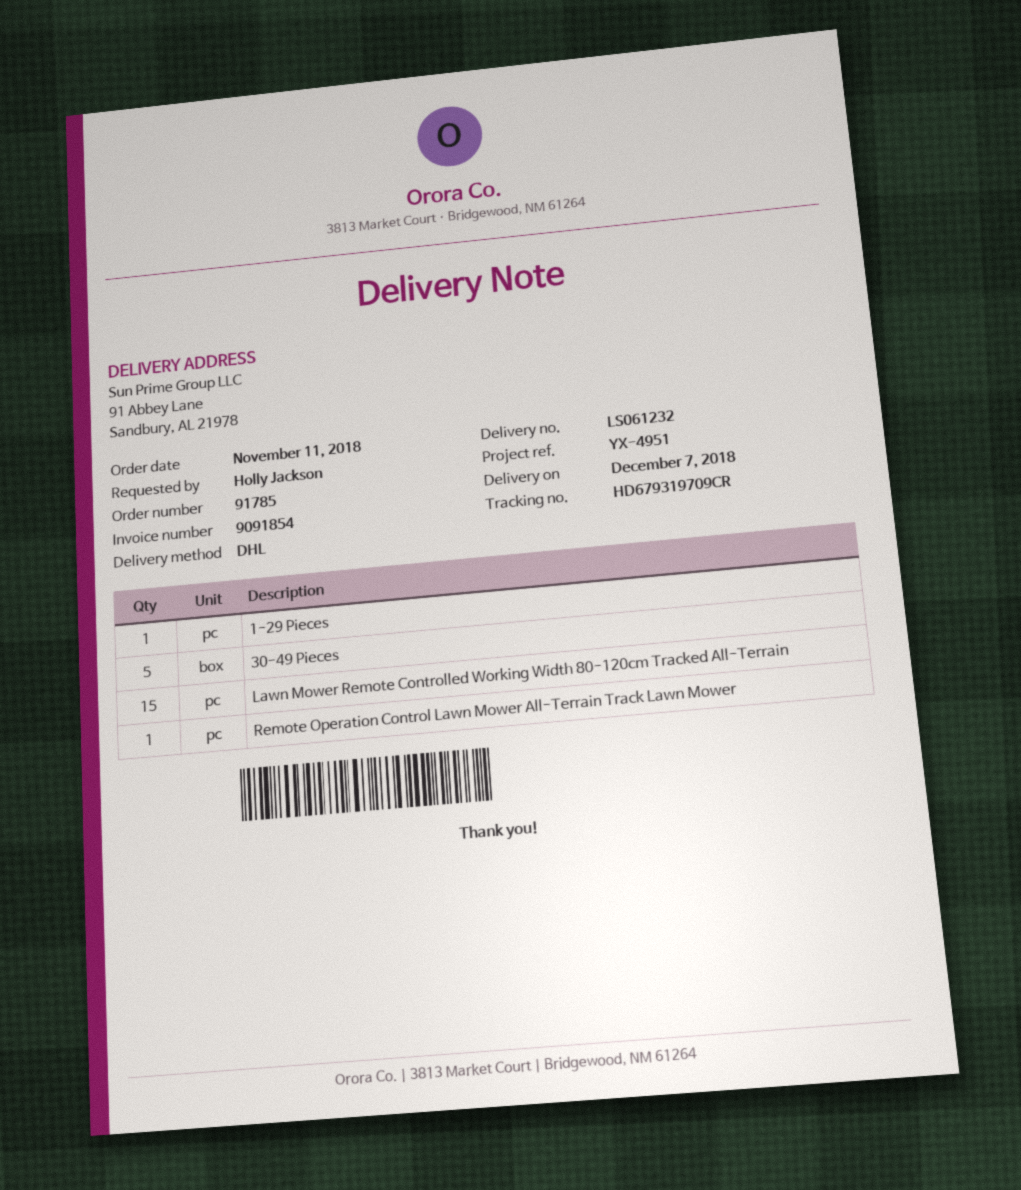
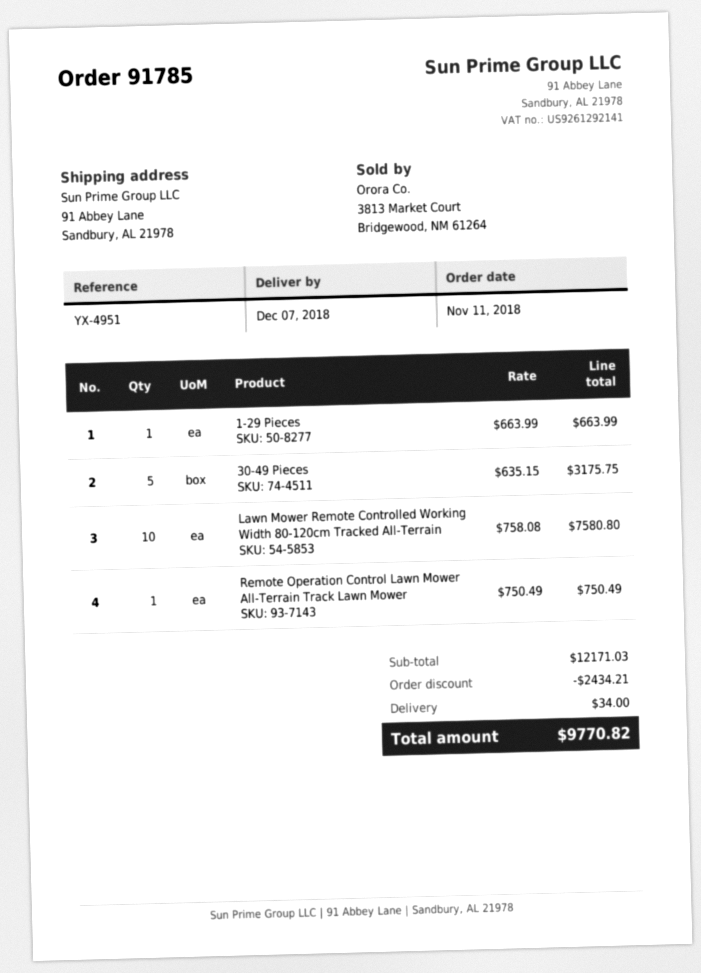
Lawn Mower Remote Controlled Working Width 80-120cm Tracked All-Terrain: 15 -> 10

